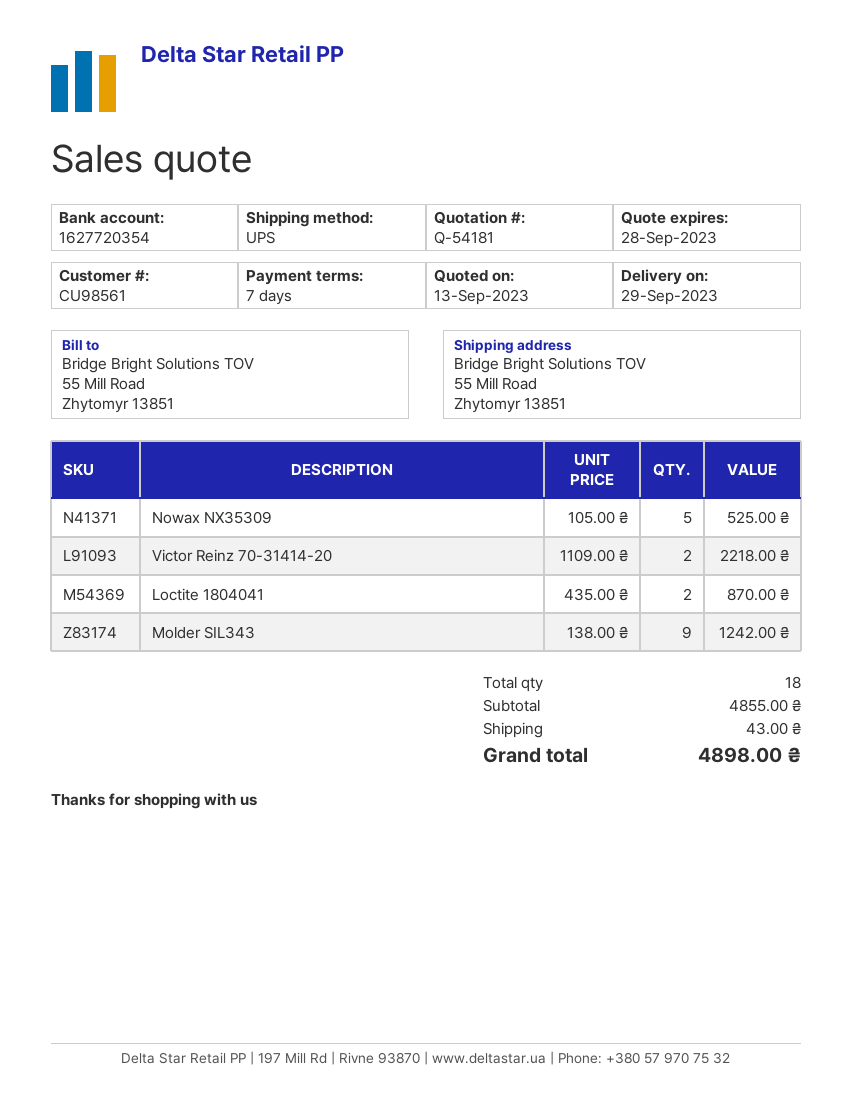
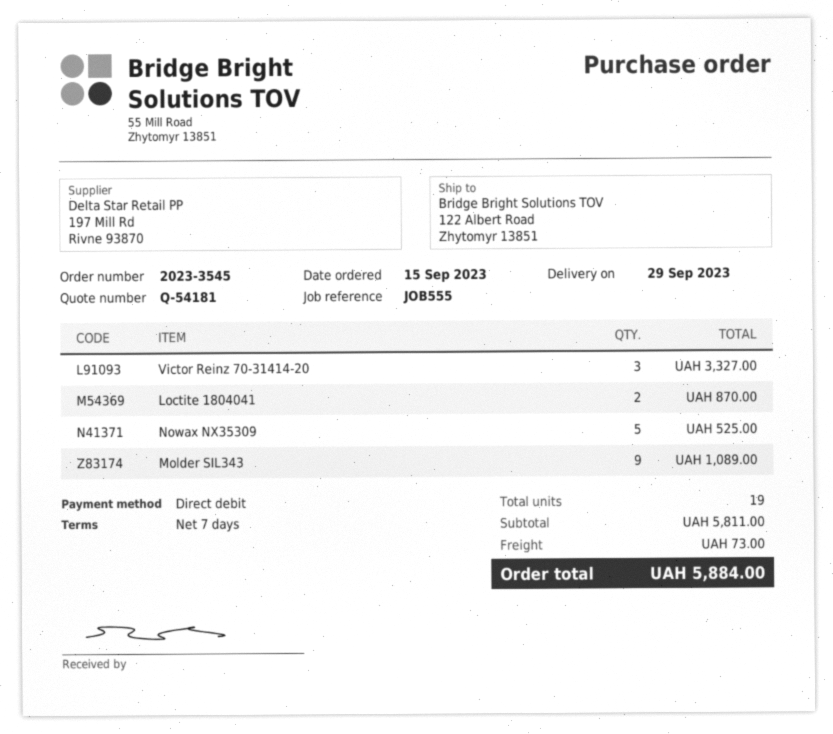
ship to: 55 Mill Road, Zhytomyr 13851 -> 122 Albert Road, Zhytomyr 13851
Victor Reinz 70-31414-20: 2 for 2218.00 -> 3 for 3327.00
Molder SIL343: 9 for 1242.00 -> 9 for 1089.00
total quantity: 18 -> 19
subtotal: 4855.00 -> 5811.00
shipping: 43.00 -> 73.00
total: 4898.00 -> 5884.00

